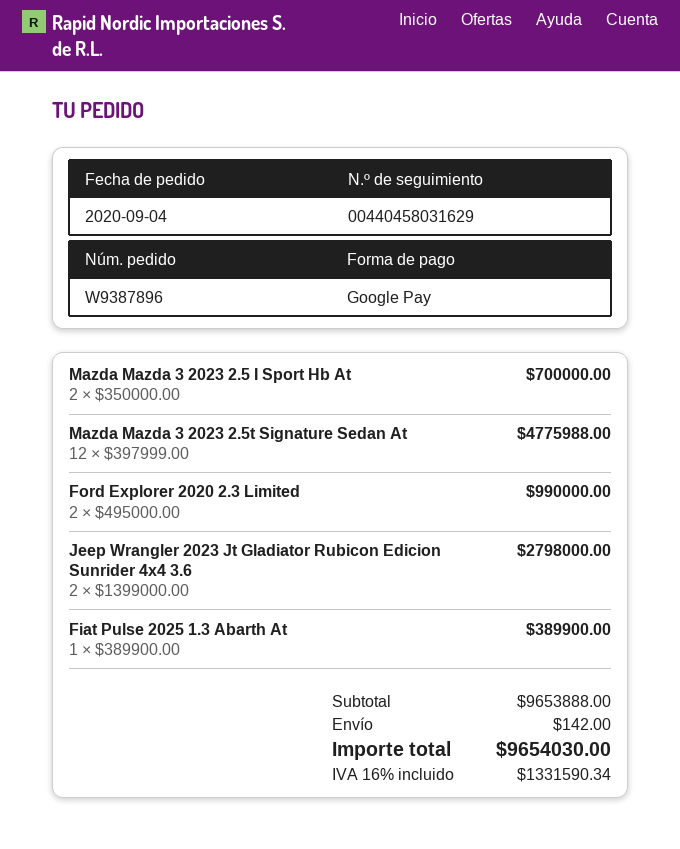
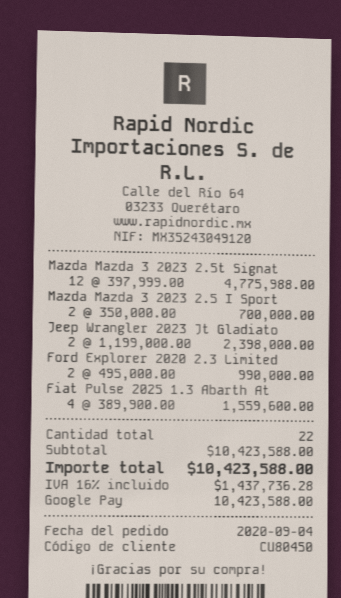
Jeep Wrangler 2023 Jt Gladiator Rubicon Edicion Sunrider 4x4 3.6: 2 x 1399000.00 = 2798000.00 -> 2 x 1199000.00 = 2398000.00
Fiat Pulse 2025 1.3 Abarth At: 1 x 389900.00 = 389900.00 -> 4 x 389900.00 = 1559600.00
subtotal: 9653888.00 -> 10423588.00
shipping: 142.00 -> none
tax: 16% = 1331590.34 -> 16% = 1437736.28
total: 9654030.00 -> 10423588.00

